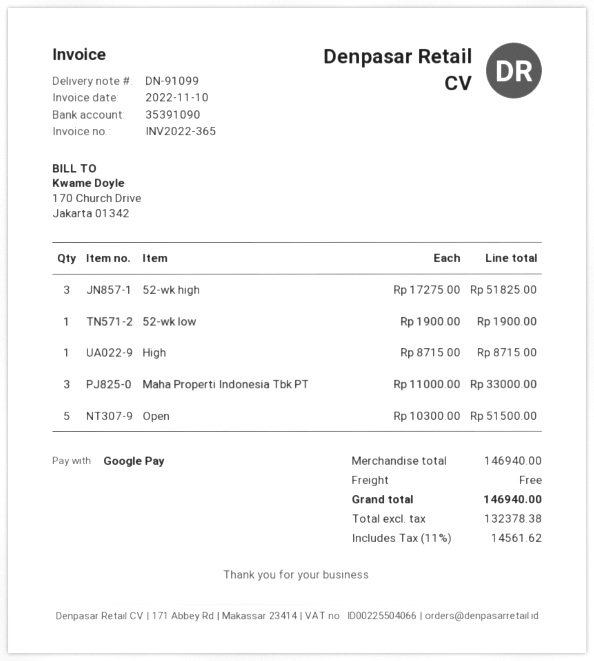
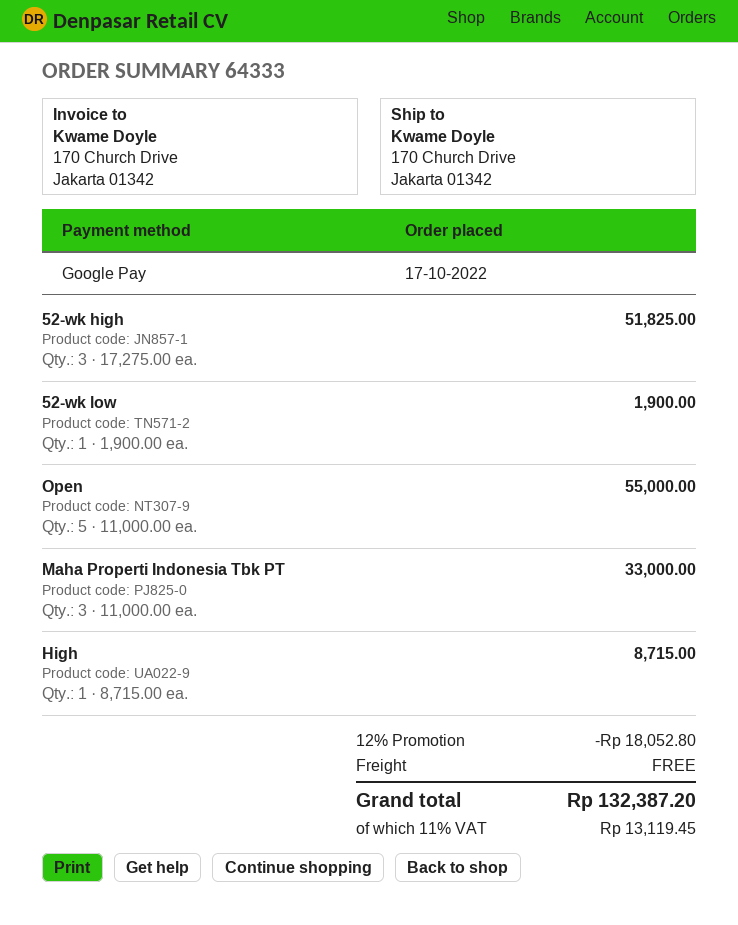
Open: 5 x 10300.00 = 51500.00 -> 5 x 11000.00 = 55000.00
discount: none -> 12% = 18052.80
tax: 11% = 14561.62 -> 11% = 13119.45
total: 146940.00 -> 132387.20

